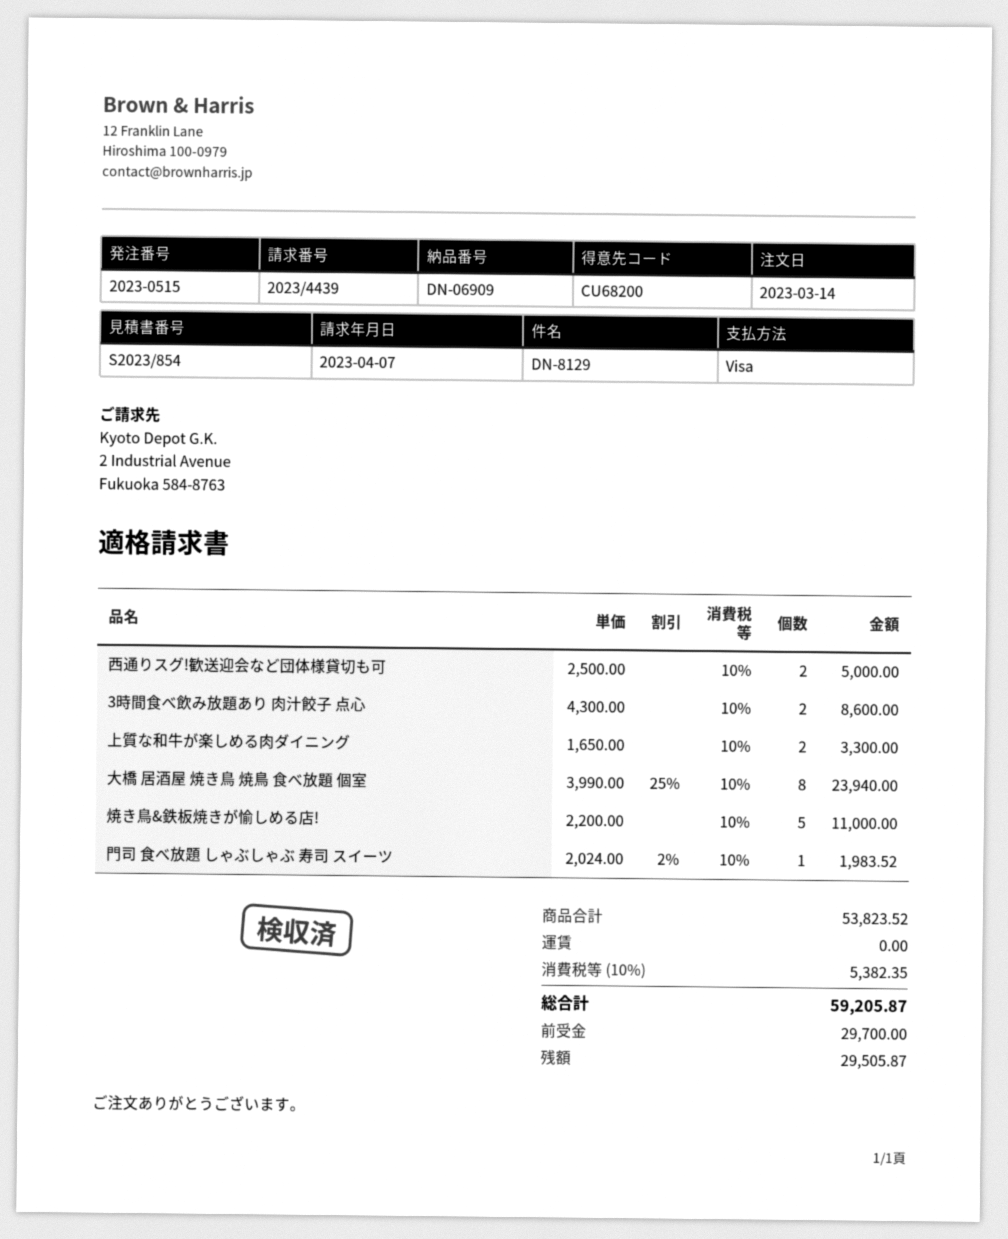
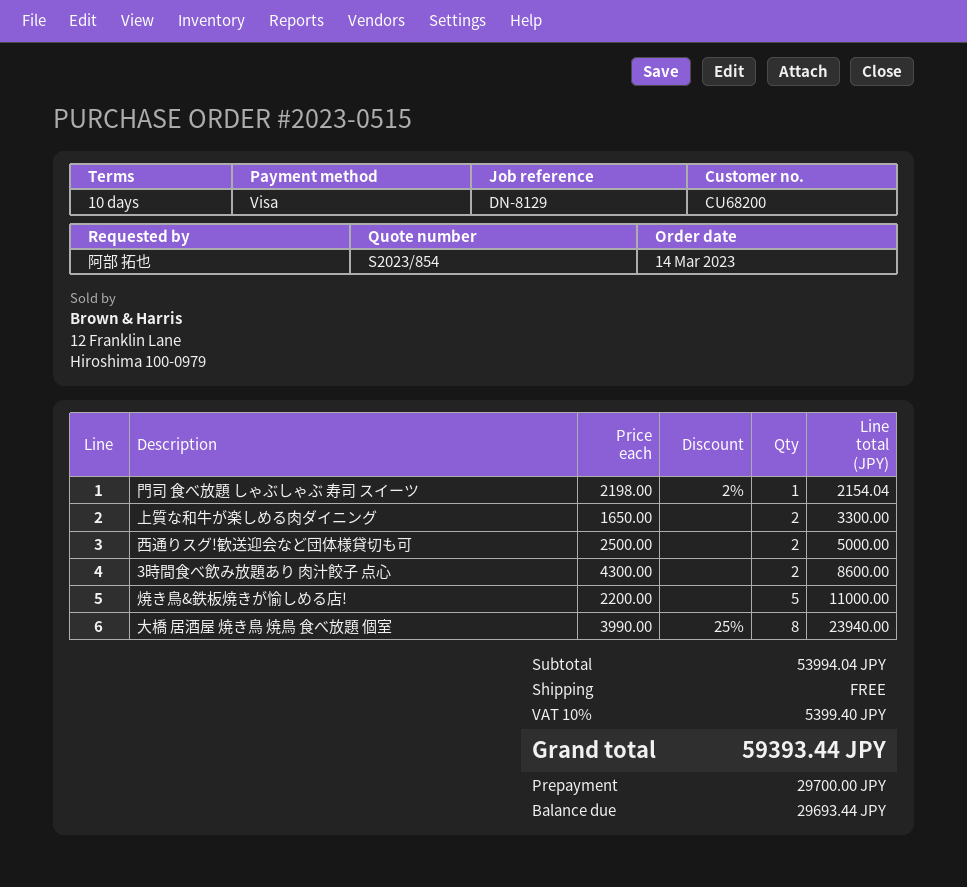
門司 食べ放題 しゃぶしゃぶ 寿司 スイーツ: 1 x 2024.00 - 2% = 1983.52 -> 1 x 2198.00 - 2% = 2154.04
subtotal: 53823.52 -> 53994.04
tax: 10% = 5382.35 -> 10% = 5399.40
total: 59205.87 -> 59393.44
balance: 29505.87 -> 29693.44

